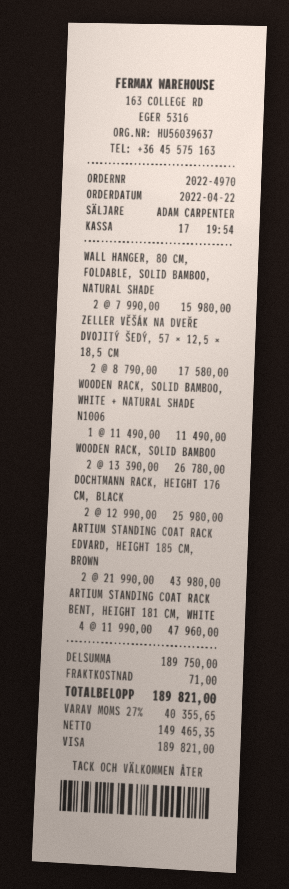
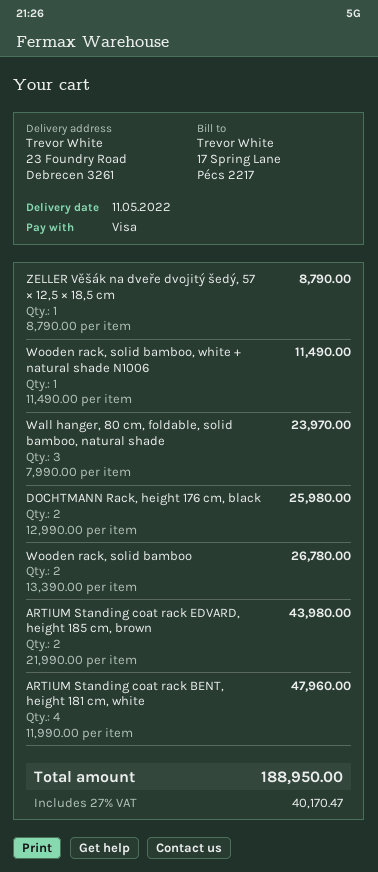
WALL HANGER, 80 CM, FOLDABLE, SOLID BAMBOO, NATURAL SHADE: 2 x 7990.00 = 15980.00 -> 3 x 7990.00 = 23970.00
ZELLER VĚŠÁK NA DVEŘE DVOJITÝ ŠEDÝ, 57 × 12,5 × 18,5 CM: 2 x 8790.00 = 17580.00 -> 1 x 8790.00 = 8790.00
shipping: 71.00 -> none
tax: 27% = 40355.65 -> 27% = 40170.47
total: 189821.00 -> 188950.00

